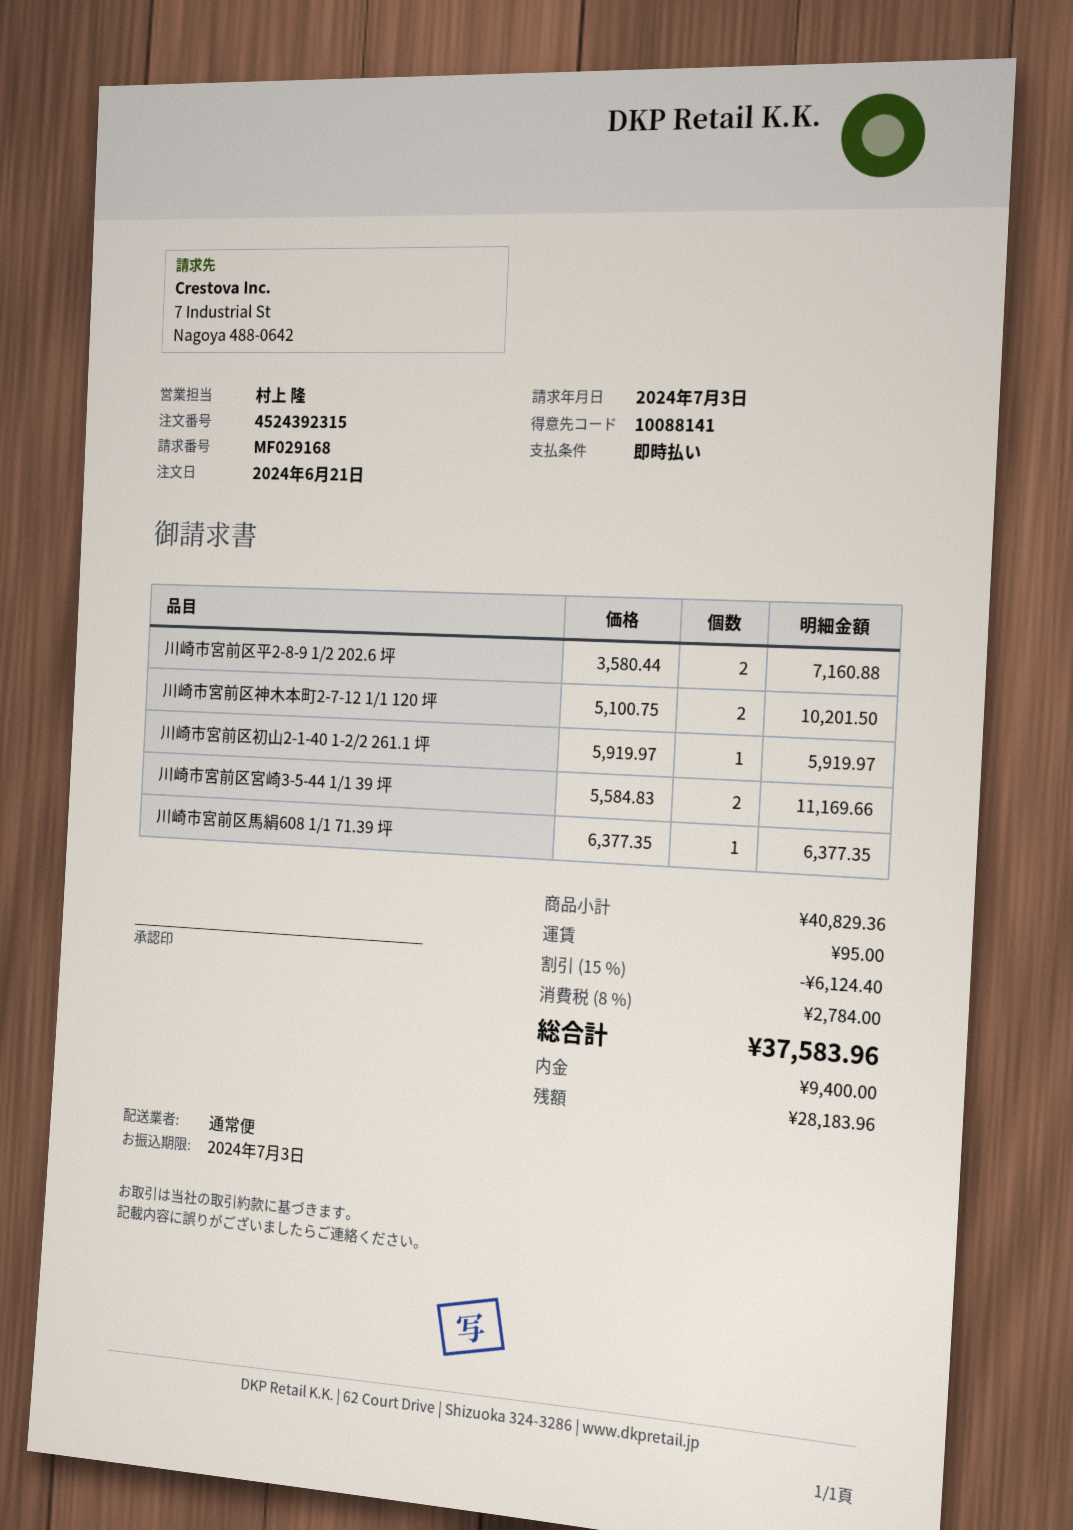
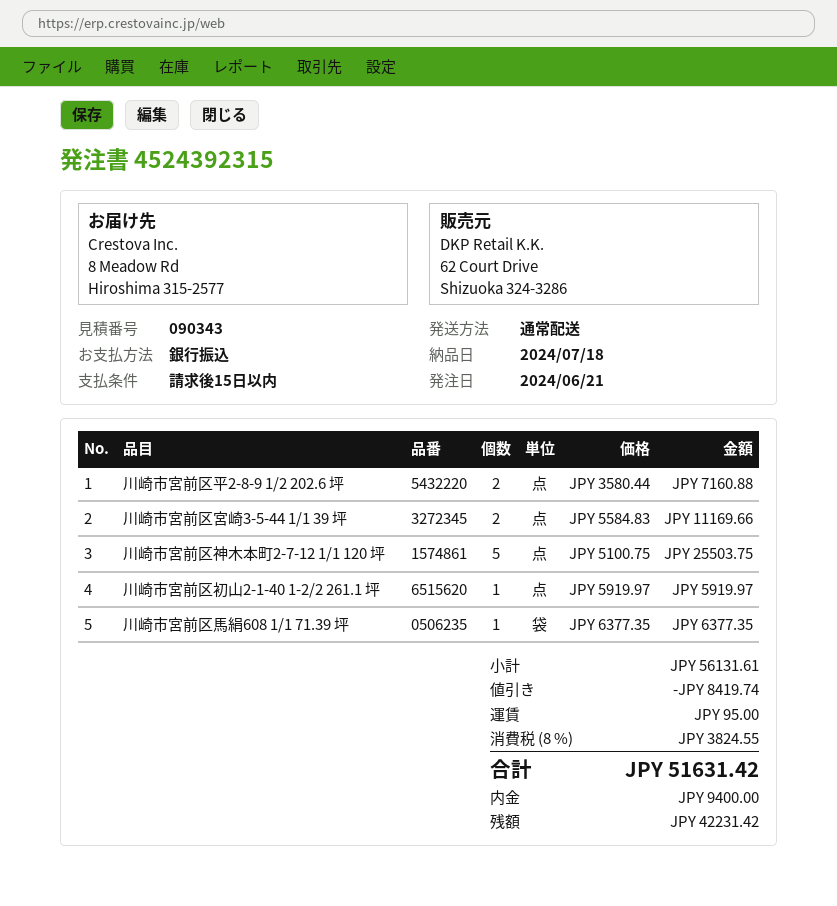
payment terms: on receipt -> 15 days
川崎市宮前区神木本町2-7-12 1/1 120 坪: 2 x 5100.75 = 10201.50 -> 5 x 5100.75 = 25503.75
subtotal: 40829.36 -> 56131.61
discount: 6124.40 -> 8419.74
tax: 8% = 2784.00 -> 8% = 3824.55
total: 37583.96 -> 51631.42
balance: 28183.96 -> 42231.42

